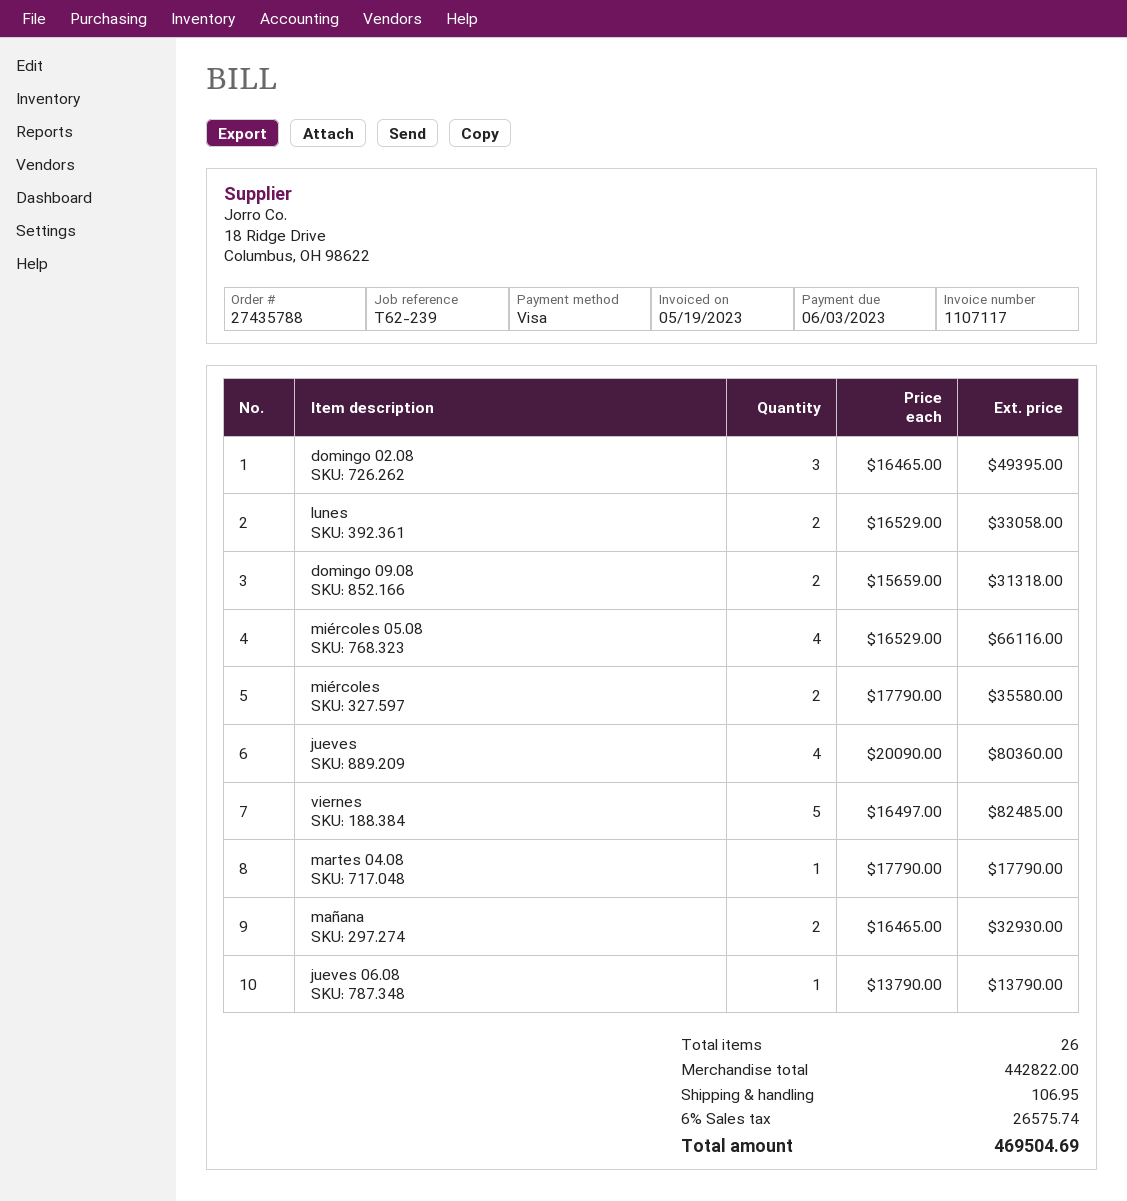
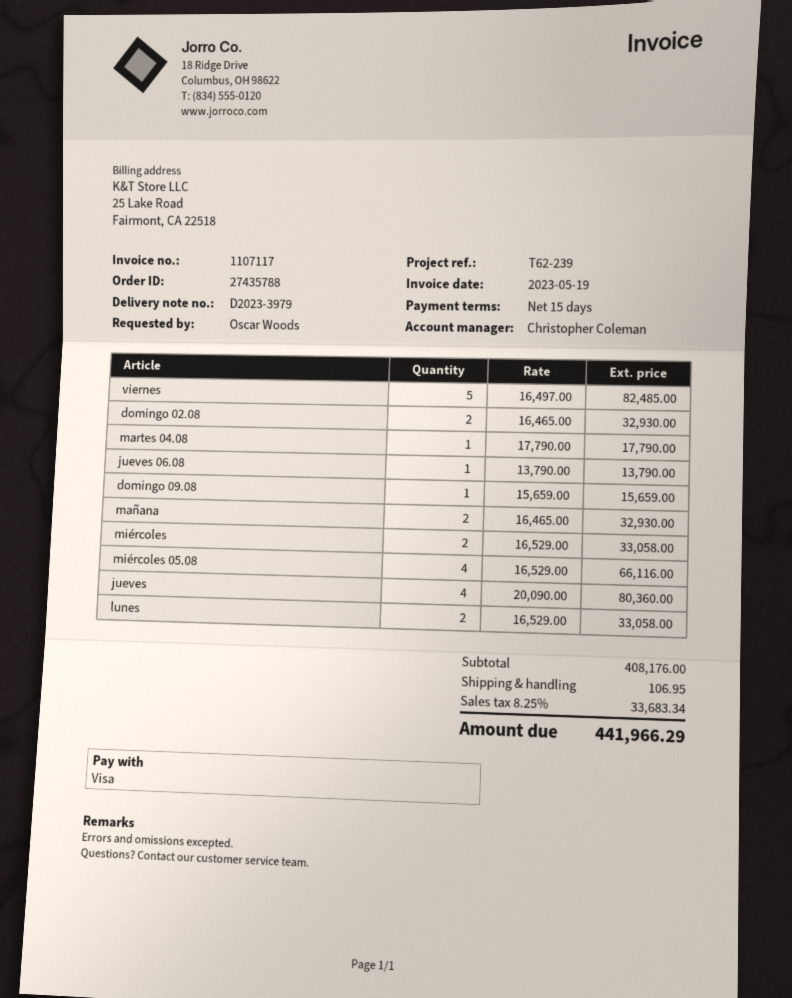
domingo 02.08: 3 x 16465.00 = 49395.00 -> 2 x 16465.00 = 32930.00
domingo 09.08: 2 x 15659.00 = 31318.00 -> 1 x 15659.00 = 15659.00
miércoles: 2 x 17790.00 = 35580.00 -> 2 x 16529.00 = 33058.00
subtotal: 442822.00 -> 408176.00
tax: 6% = 26575.74 -> 8.25% = 33683.34
total: 469504.69 -> 441966.29

